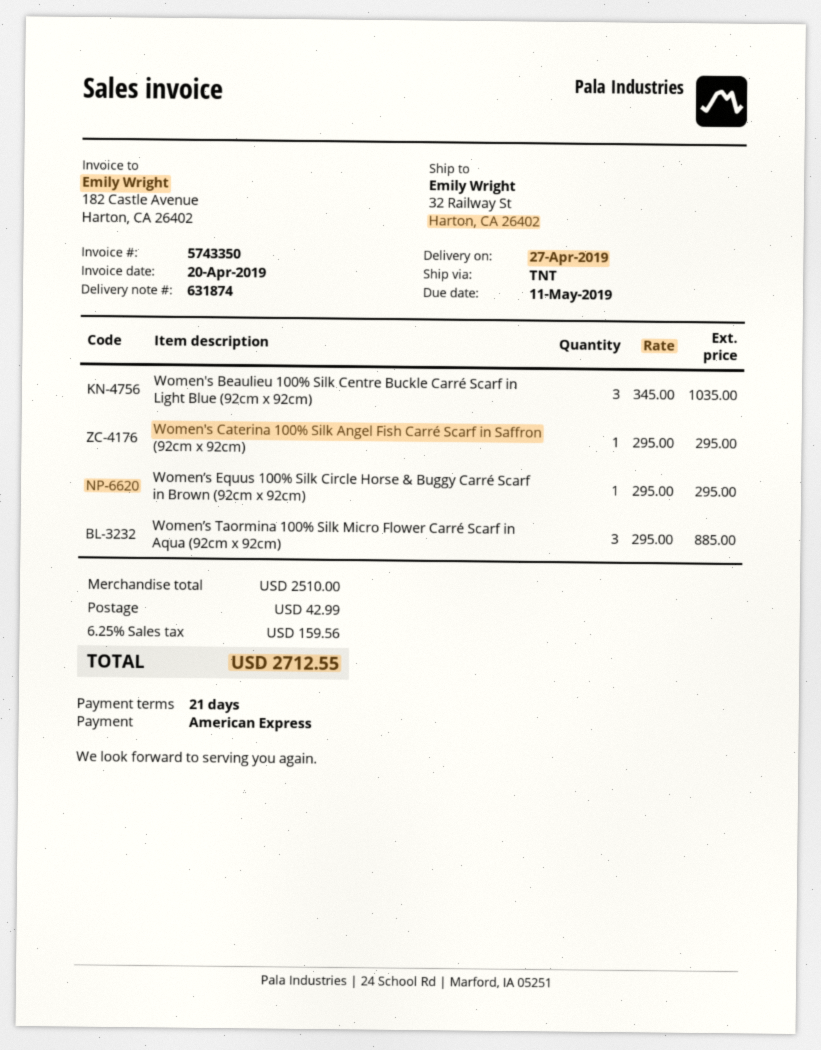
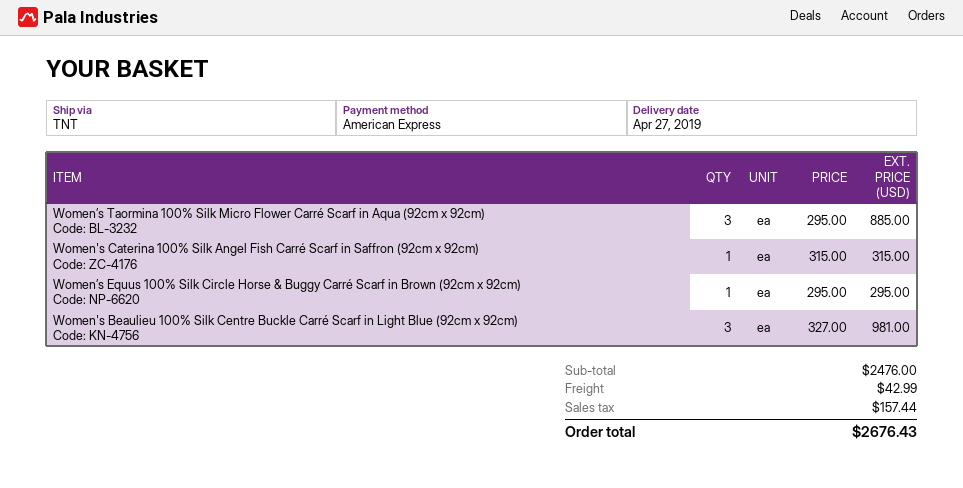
Women's Beaulieu 100% Silk Centre Buckle Carré Scarf in Light Blue (92cm x 92cm): 3 x 345.00 = 1035.00 -> 3 x 327.00 = 981.00
Women's Caterina 100% Silk Angel Fish Carré Scarf in Saffron (92cm x 92cm): 1 x 295.00 = 295.00 -> 1 x 315.00 = 315.00
subtotal: 2510.00 -> 2476.00
tax: 159.56 -> 157.44
total: 2712.55 -> 2676.43

